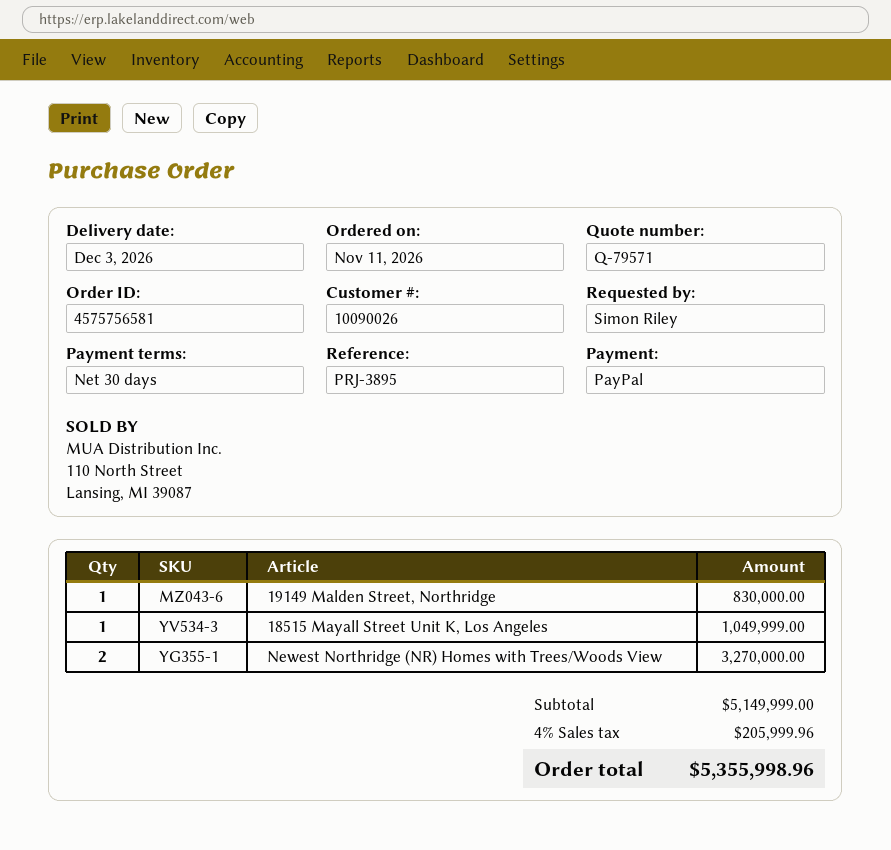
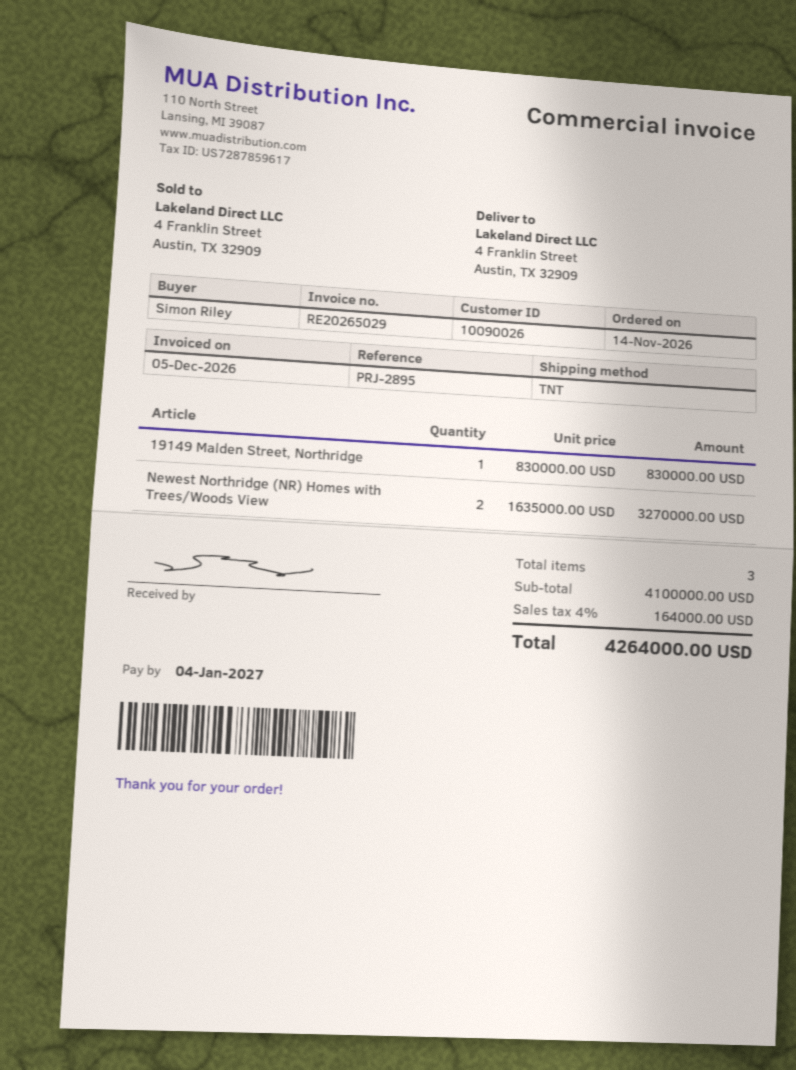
order date: 2026-11-11 -> 2026-11-14
reference: PRJ-3895 -> PRJ-2895
18515 Mayall Street Unit K, Los Angeles: 1 for 1049999.00 -> none
subtotal: 5149999.00 -> 4100000.00
tax: 4% = 205999.96 -> 4% = 164000.00
total: 5355998.96 -> 4264000.00

